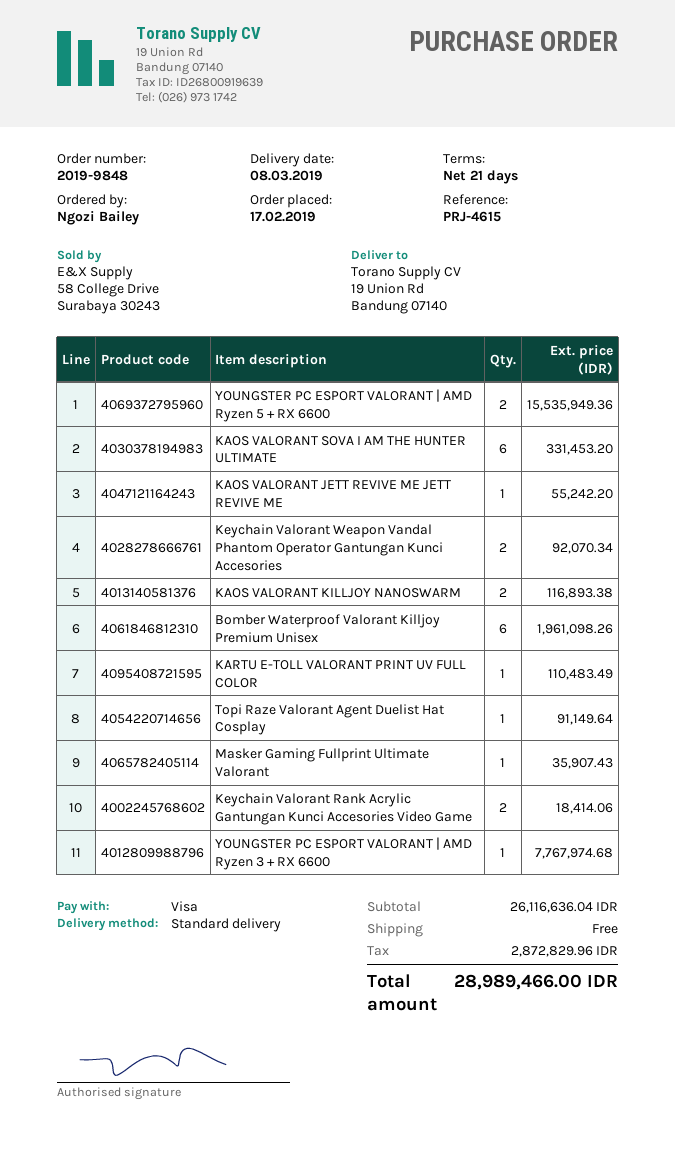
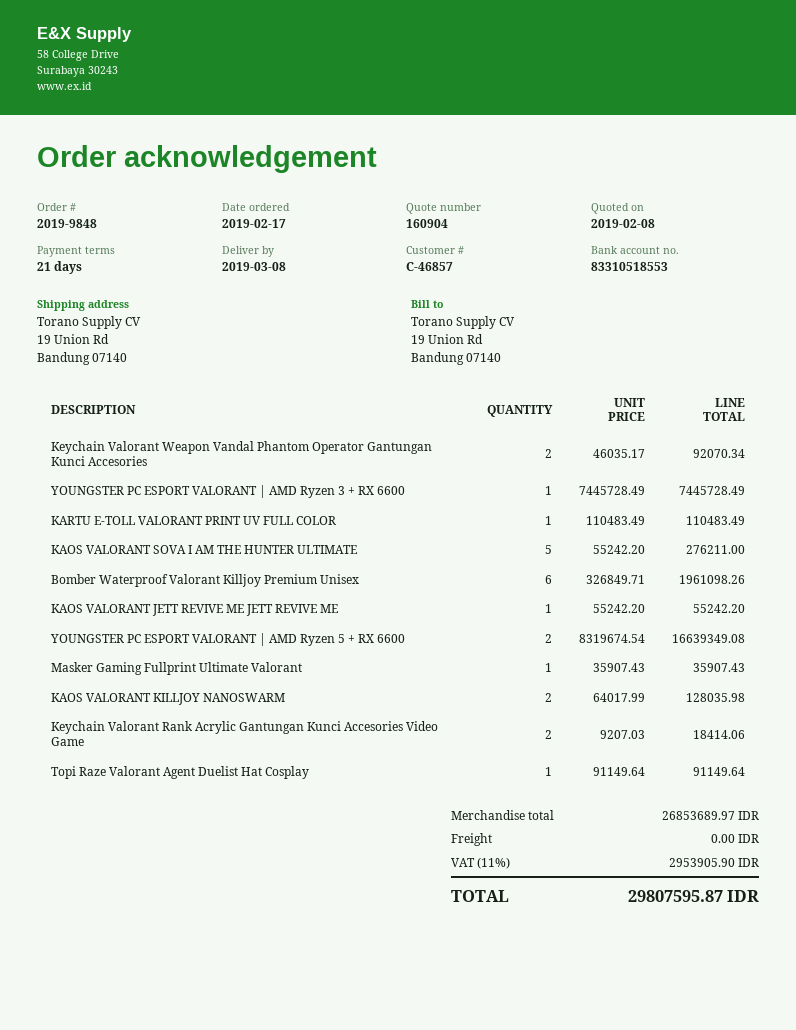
YOUNGSTER PC ESPORT VALORANT | AMD Ryzen 5 + RX 6600: 2 for 15535949.36 -> 2 for 16639349.08
KAOS VALORANT SOVA I AM THE HUNTER ULTIMATE: 6 for 331453.20 -> 5 for 276211.00
KAOS VALORANT KILLJOY NANOSWARM: 2 for 116893.38 -> 2 for 128035.98
YOUNGSTER PC ESPORT VALORANT | AMD Ryzen 3 + RX 6600: 1 for 7767974.68 -> 1 for 7445728.49
subtotal: 26116636.04 -> 26853689.97
tax: 2872829.96 -> 2953905.90
total: 28989466.00 -> 29807595.87

